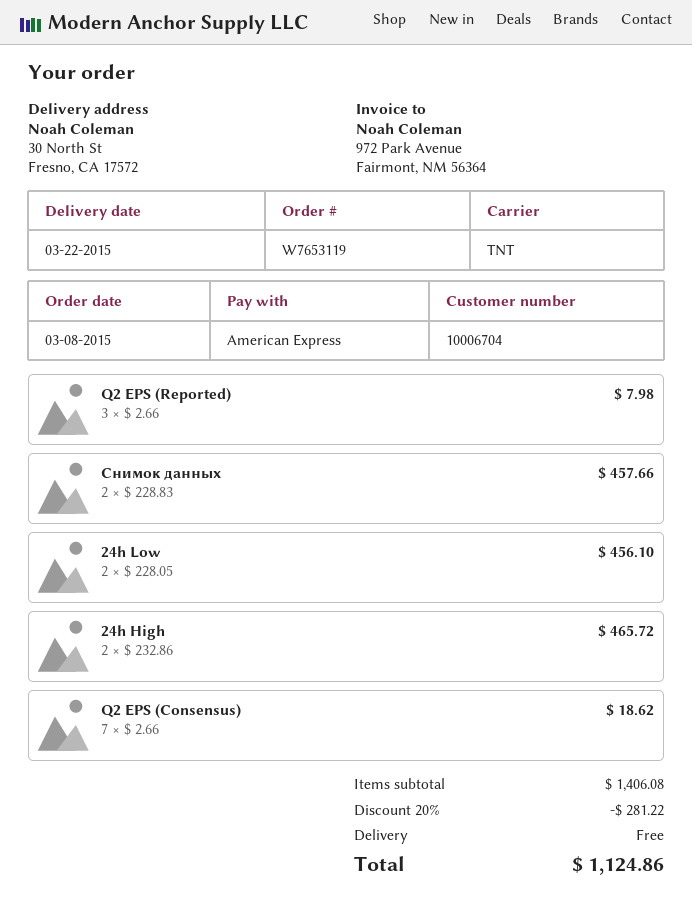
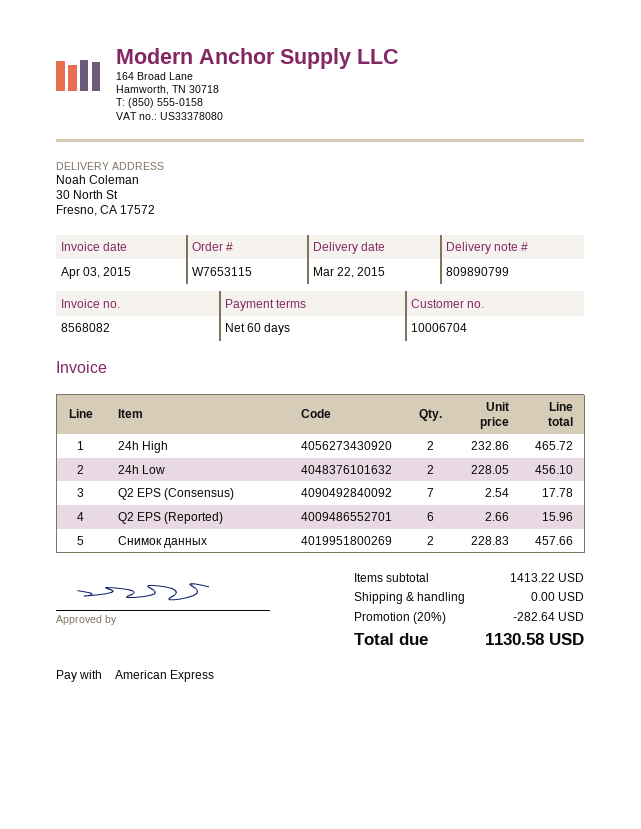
order number: W7653119 -> W7653115
Q2 EPS (Reported): 3 x 2.66 = 7.98 -> 6 x 2.66 = 15.96
Q2 EPS (Consensus): 7 x 2.66 = 18.62 -> 7 x 2.54 = 17.78
subtotal: 1406.08 -> 1413.22
discount: 20% = 281.22 -> 20% = 282.64
total: 1124.86 -> 1130.58

